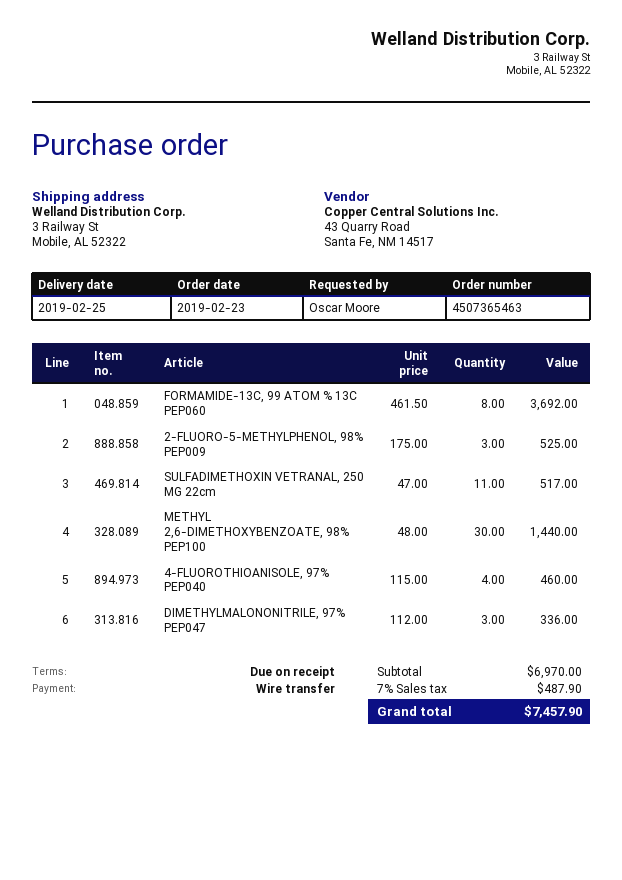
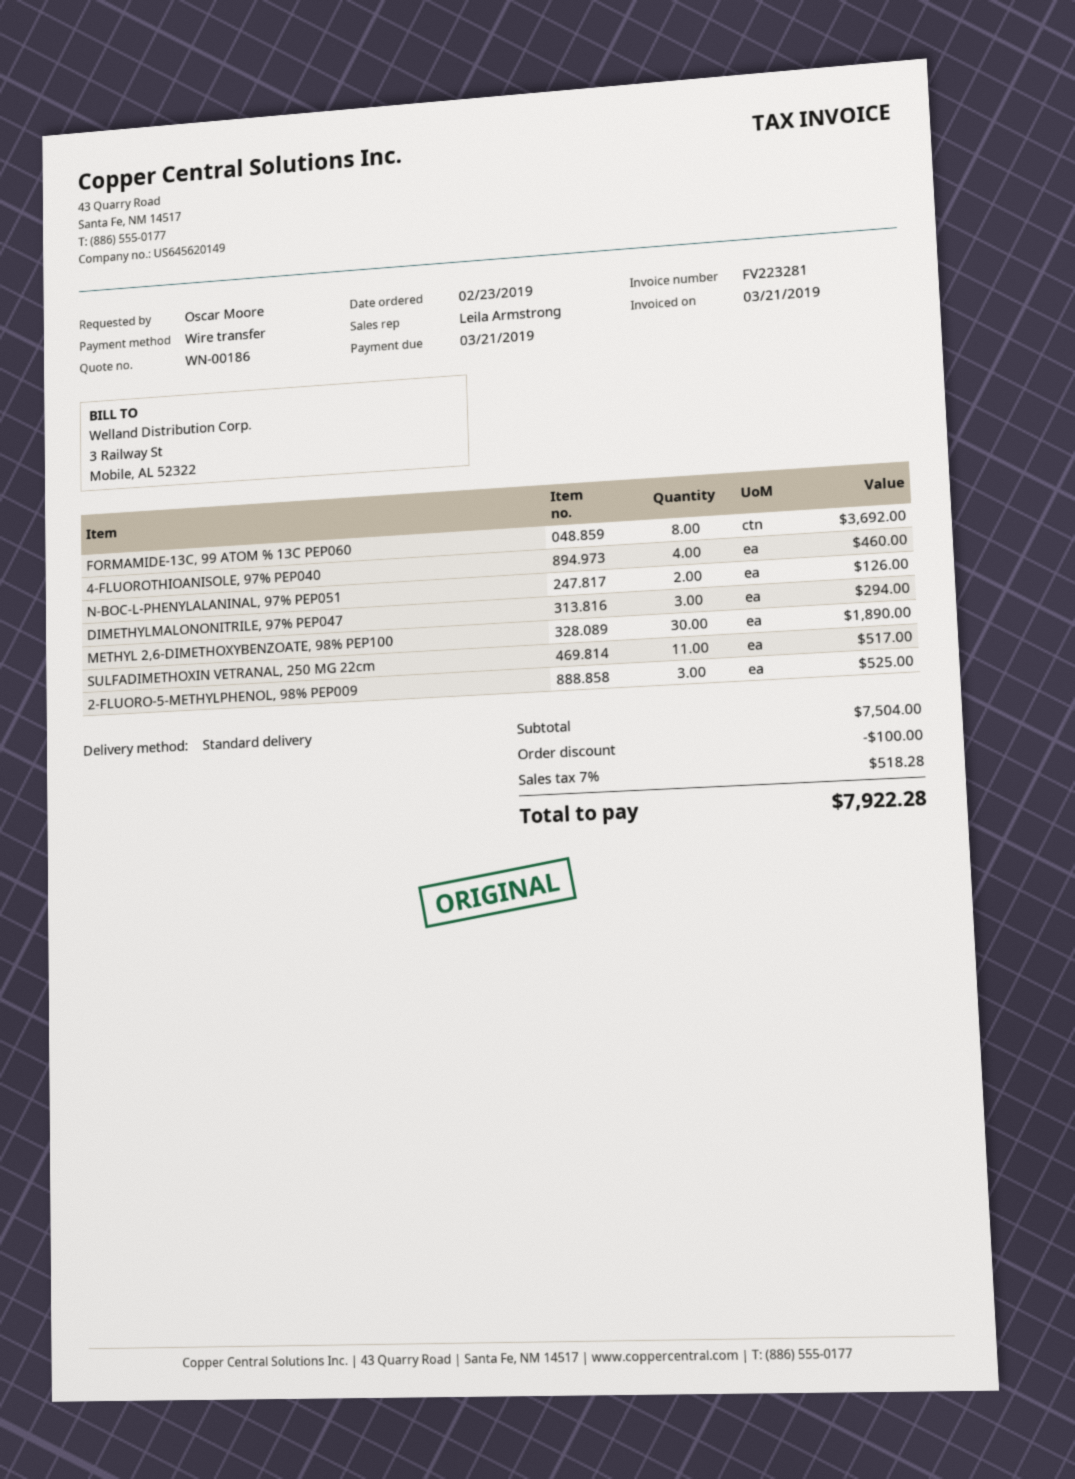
METHYL 2,6-DIMETHOXYBENZOATE, 98% PEP100: 30 for 1440.00 -> 30 for 1890.00
DIMETHYLMALONONITRILE, 97% PEP047: 3 for 336.00 -> 3 for 294.00
N-BOC-L-PHENYLALANINAL, 97% PEP051: none -> 2 for 126.00
subtotal: 6970.00 -> 7504.00
discount: none -> 100.00
tax: 7% = 487.90 -> 7% = 518.28
total: 7457.90 -> 7922.28

